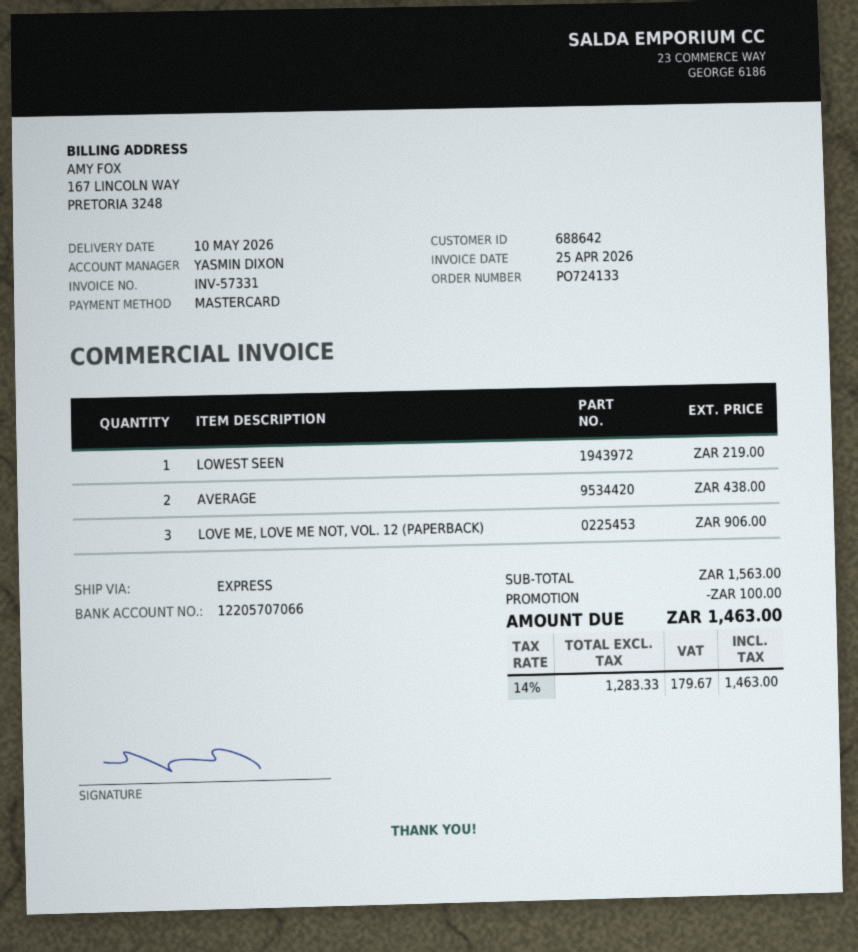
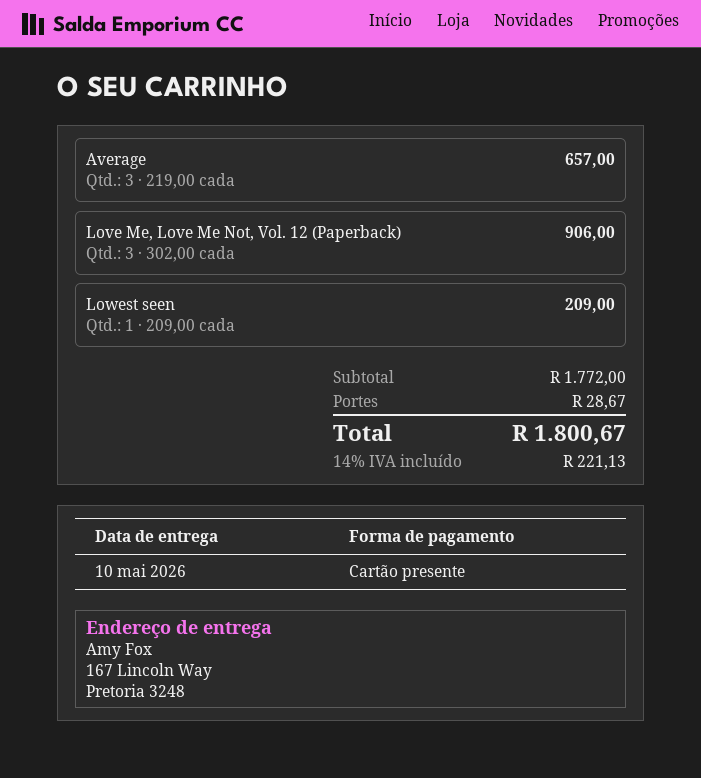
payment method: Mastercard -> gift card
LOWEST SEEN: 1 for 219.00 -> 1 for 209.00
AVERAGE: 2 for 438.00 -> 3 for 657.00
subtotal: 1563.00 -> 1772.00
discount: 100.00 -> none
shipping: none -> 28.67
tax: 14% = 179.67 -> 14% = 221.13
total: 1463.00 -> 1800.67

